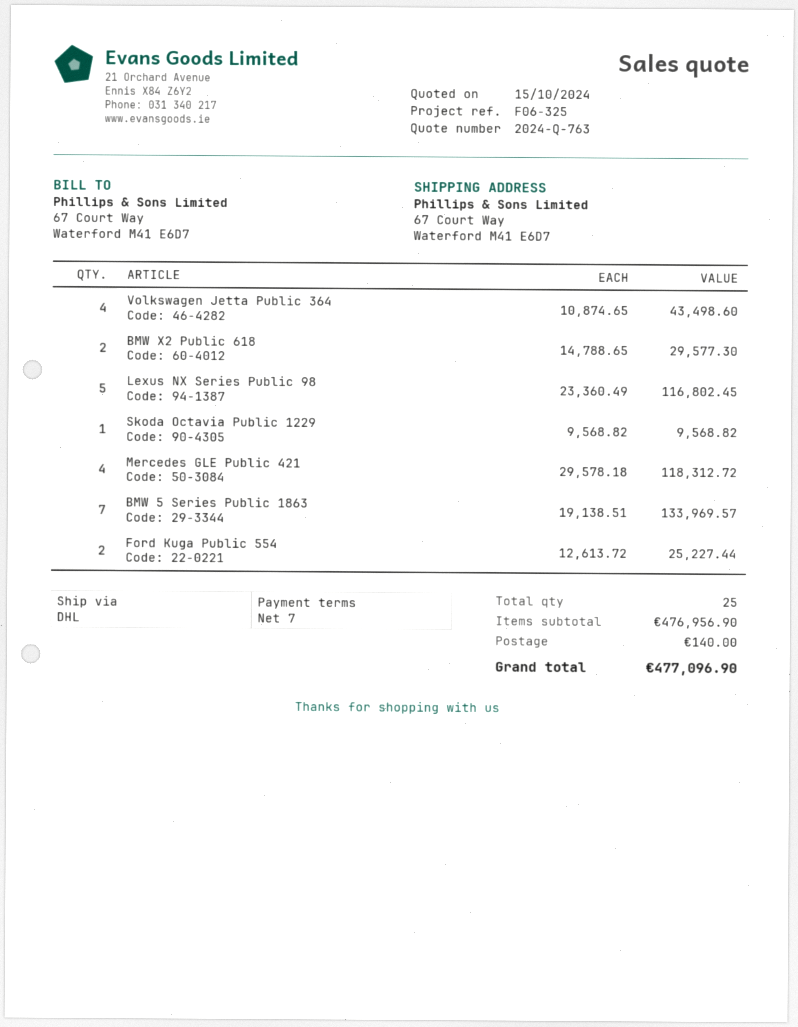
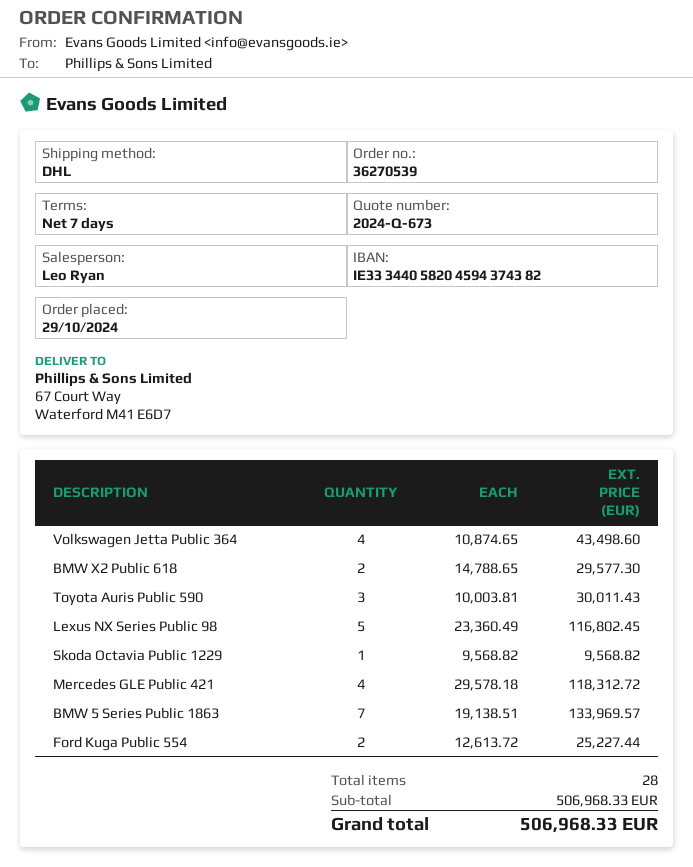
quote number: 2024-Q-763 -> 2024-Q-673
Toyota Auris Public 590: none -> 3 x 10003.81 = 30011.43
total quantity: 25 -> 28
subtotal: 476956.90 -> 506968.33
shipping: 140.00 -> none
total: 477096.90 -> 506968.33

